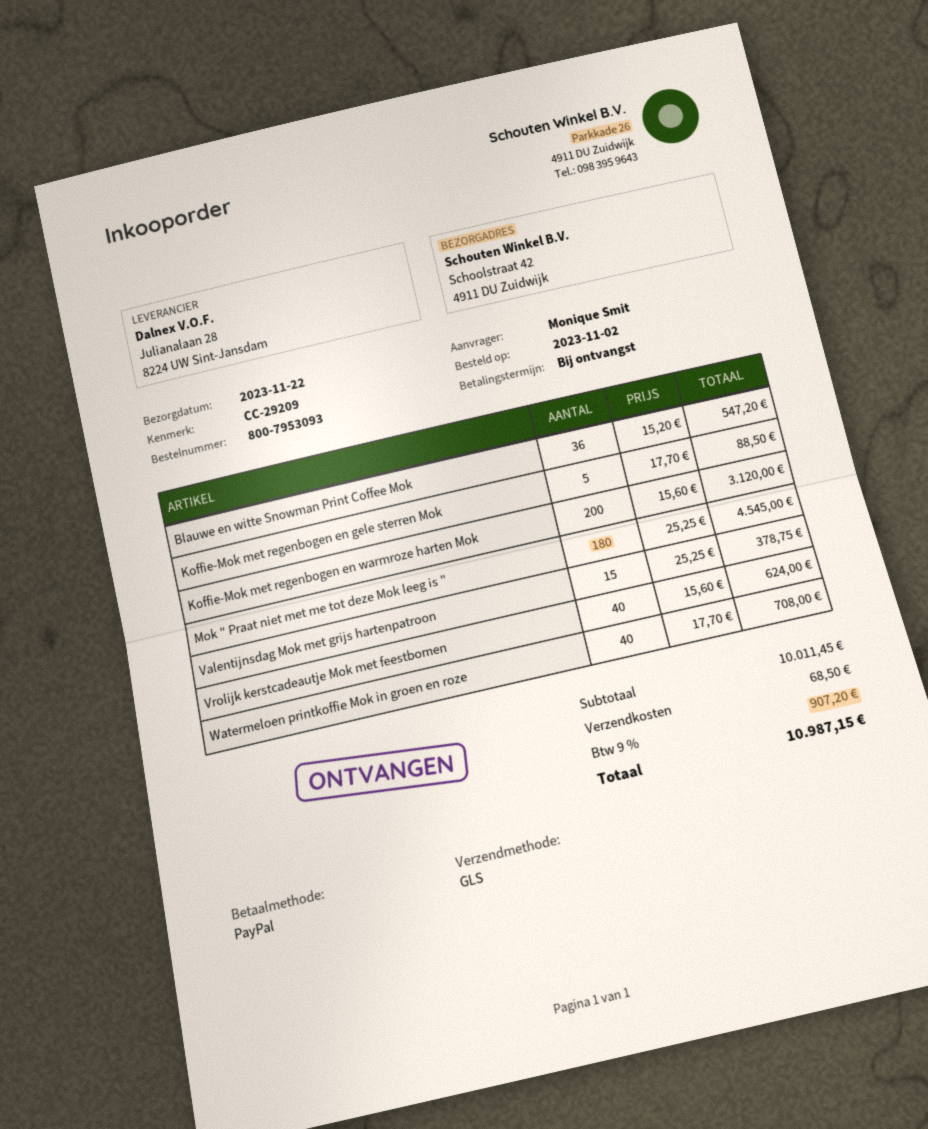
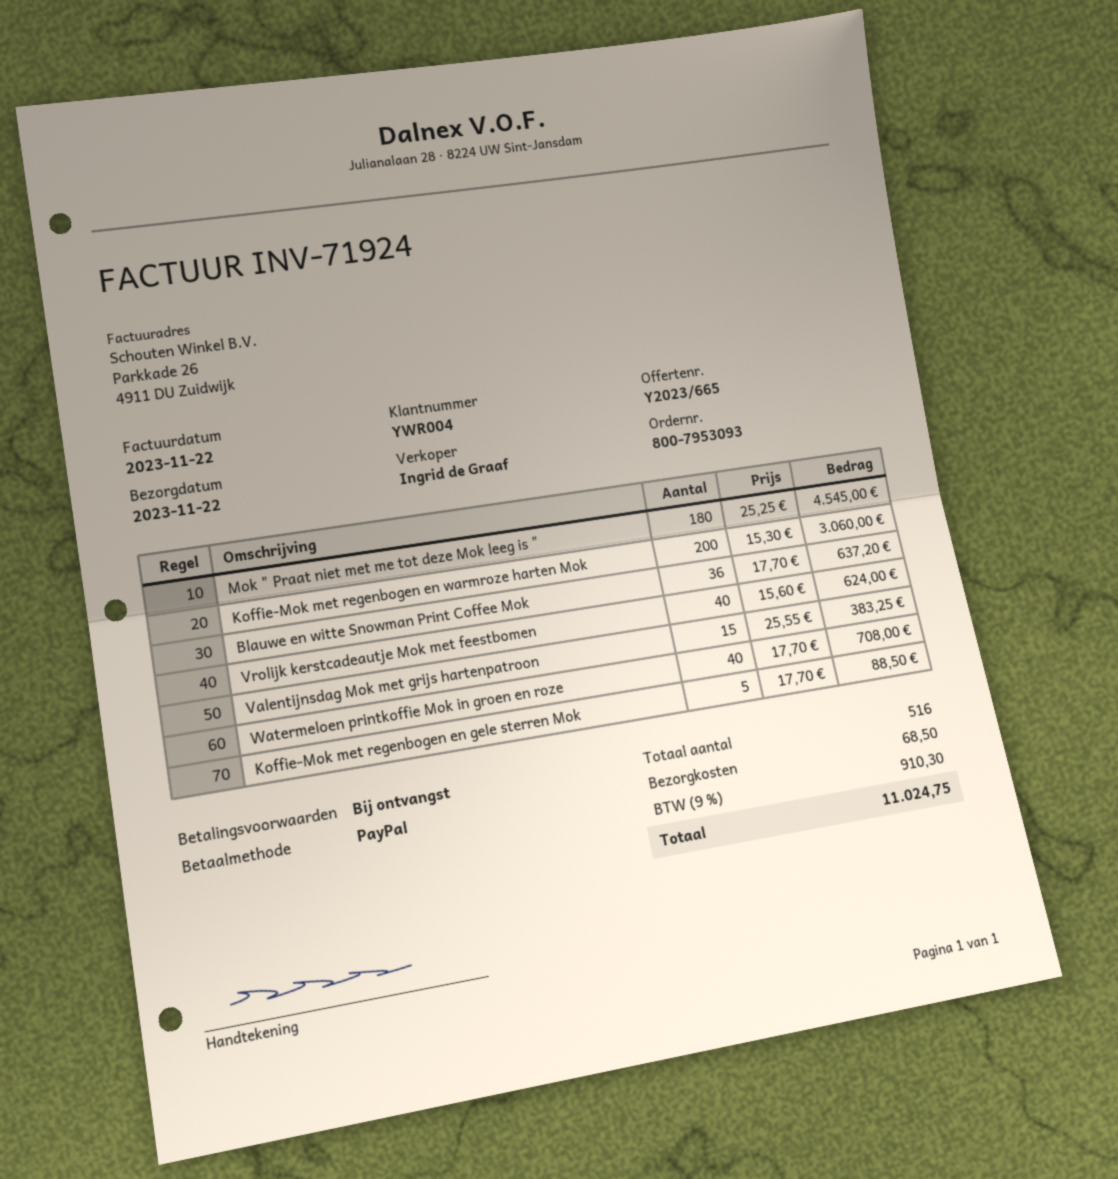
Blauwe en witte Snowman Print Coffee Mok: 36 x 15.20 = 547.20 -> 36 x 17.70 = 637.20
Koffie-Mok met regenbogen en warmroze harten Mok: 200 x 15.60 = 3120.00 -> 200 x 15.30 = 3060.00
Valentijnsdag Mok met grijs hartenpatroon: 15 x 25.25 = 378.75 -> 15 x 25.55 = 383.25
tax: 9% = 907.20 -> 9% = 910.30
total: 10987.15 -> 11024.75

